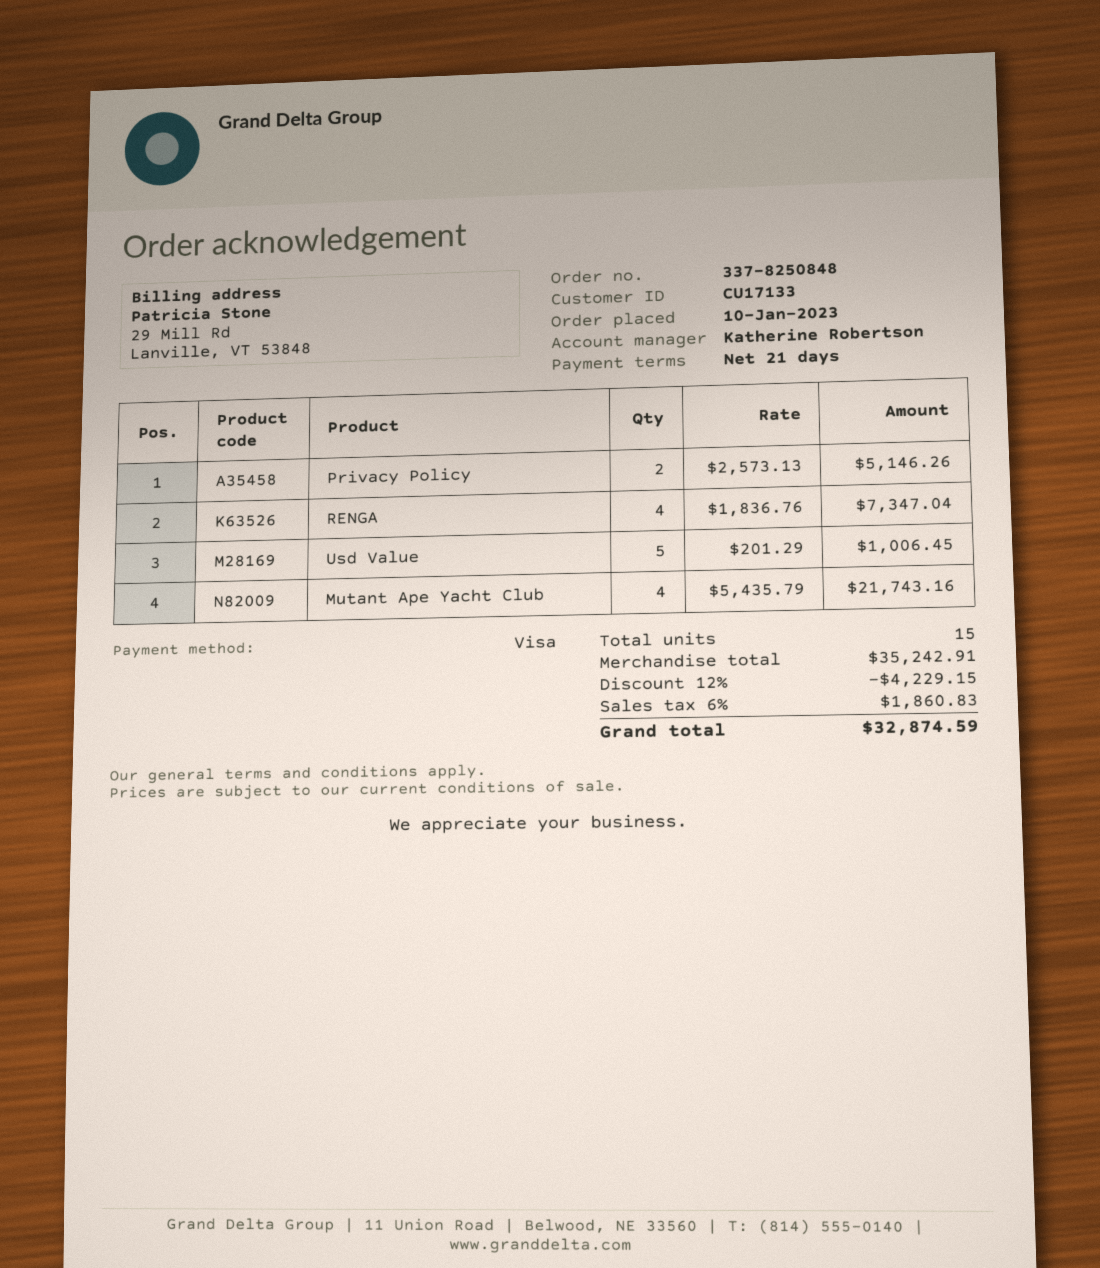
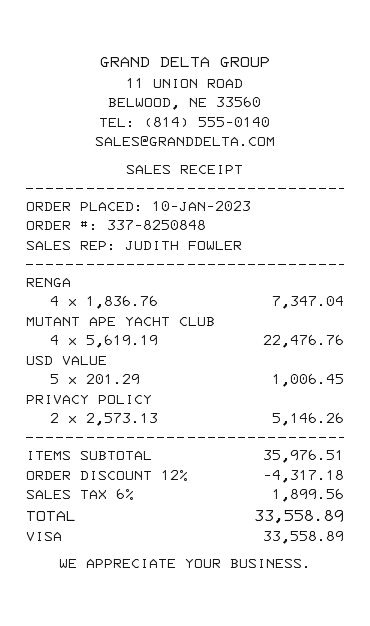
sales rep: Katherine Robertson -> JUDITH FOWLER
Mutant Ape Yacht Club: 4 x 5435.79 = 21743.16 -> 4 x 5619.19 = 22476.76
subtotal: 35242.91 -> 35976.51
discount: 12% = 4229.15 -> 12% = 4317.18
tax: 6% = 1860.83 -> 6% = 1899.56
total: 32874.59 -> 33558.89

